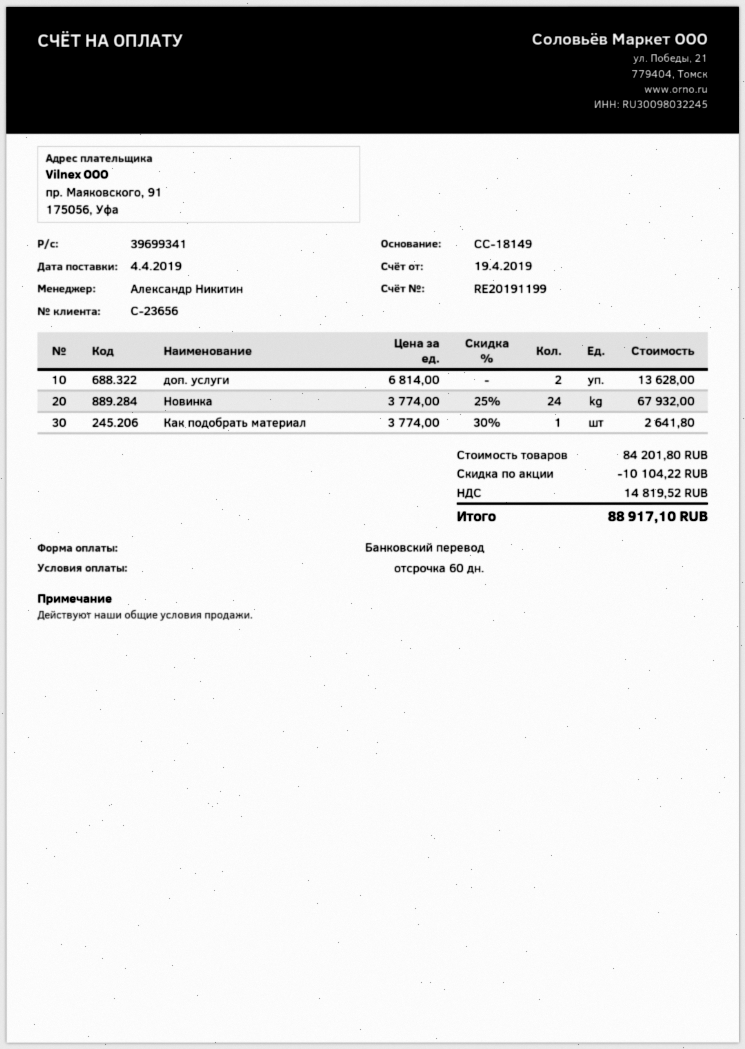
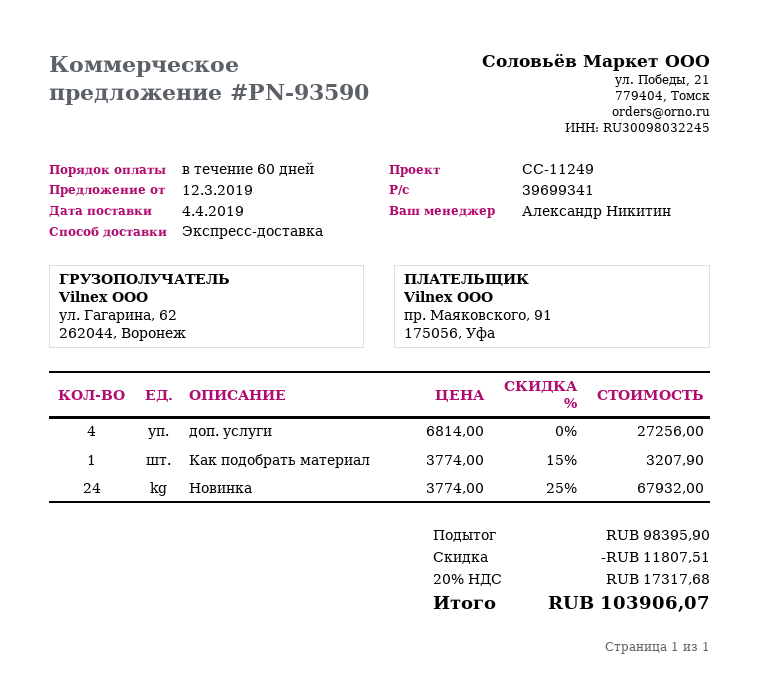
reference: CC-18149 -> CC-11249
доп. услуги: 2 x 6814.00 = 13628.00 -> 4 x 6814.00 = 27256.00
Как подобрать материал: 1 x 3774.00 - 30% = 2641.80 -> 1 x 3774.00 - 15% = 3207.90
subtotal: 84201.80 -> 98395.90
discount: 10104.22 -> 11807.51
tax: 14819.52 -> 17317.68
total: 88917.10 -> 103906.07

